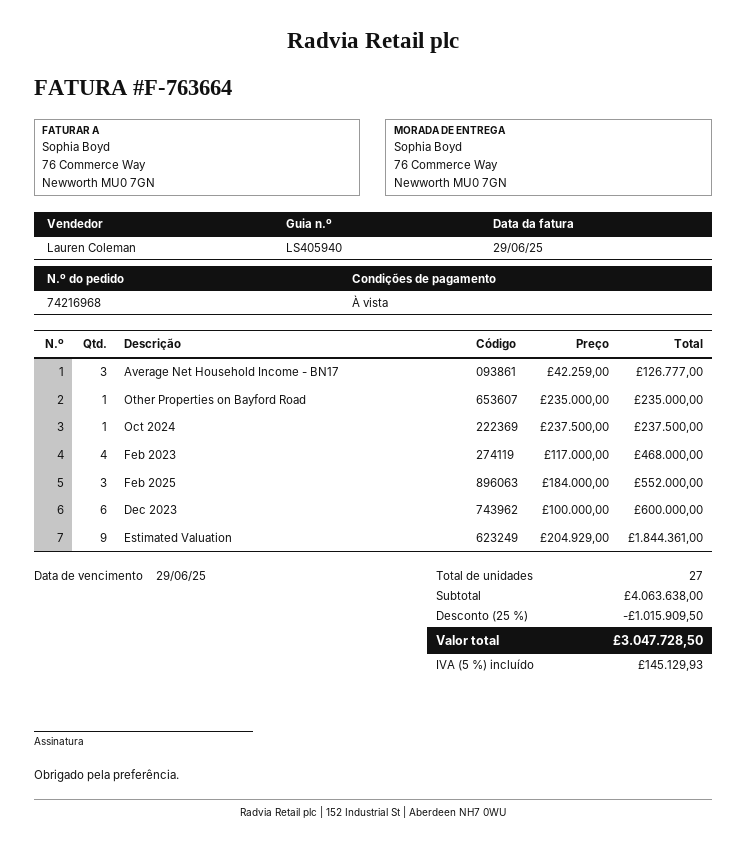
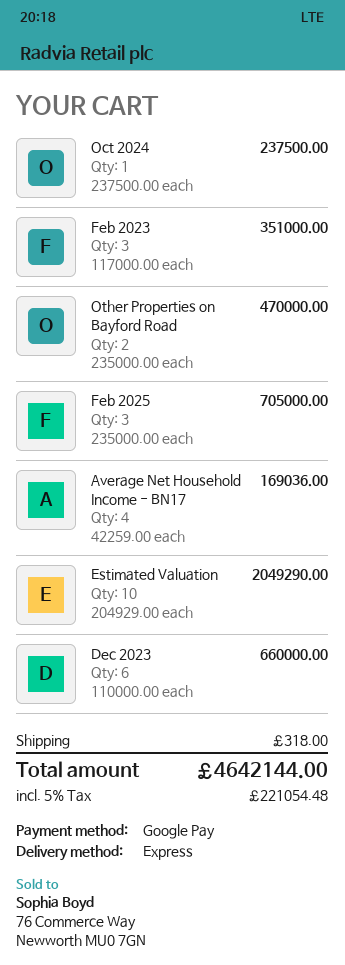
Average Net Household Income - BN17: 3 x 42259.00 = 126777.00 -> 4 x 42259.00 = 169036.00
Other Properties on Bayford Road: 1 x 235000.00 = 235000.00 -> 2 x 235000.00 = 470000.00
Feb 2023: 4 x 117000.00 = 468000.00 -> 3 x 117000.00 = 351000.00
Feb 2025: 3 x 184000.00 = 552000.00 -> 3 x 235000.00 = 705000.00
Dec 2023: 6 x 100000.00 = 600000.00 -> 6 x 110000.00 = 660000.00
Estimated Valuation: 9 x 204929.00 = 1844361.00 -> 10 x 204929.00 = 2049290.00
discount: 25% = 1015909.50 -> none
shipping: none -> 318.00
tax: 5% = 145129.93 -> 5% = 221054.48
total: 3047728.50 -> 4642144.00

